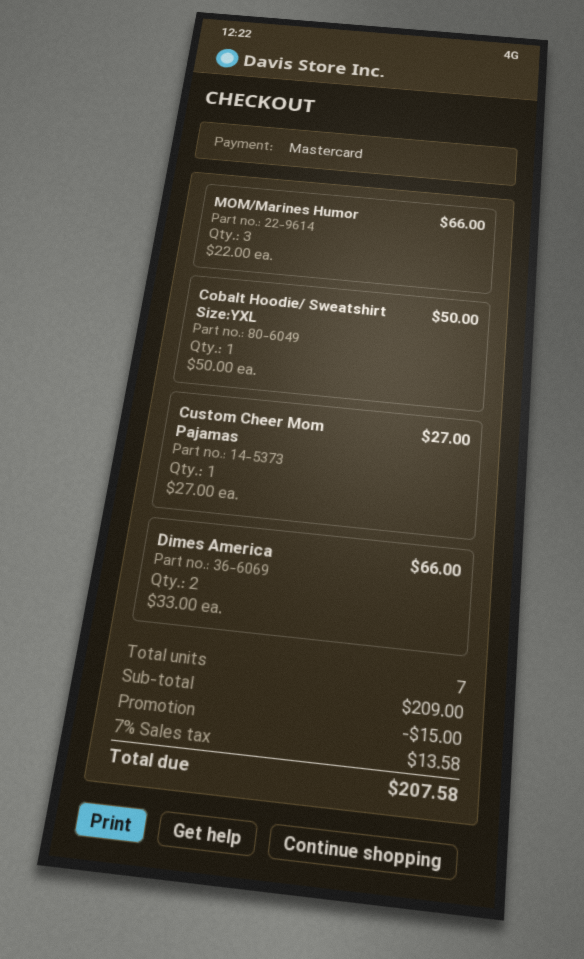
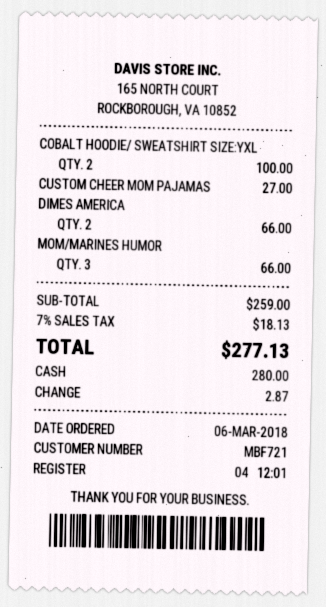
payment method: Mastercard -> cash
Cobalt Hoodie/ Sweatshirt Size:YXL: 1 for 50.00 -> 2 for 100.00
subtotal: 209.00 -> 259.00
discount: 15.00 -> none
tax: 7% = 13.58 -> 7% = 18.13
total: 207.58 -> 277.13

